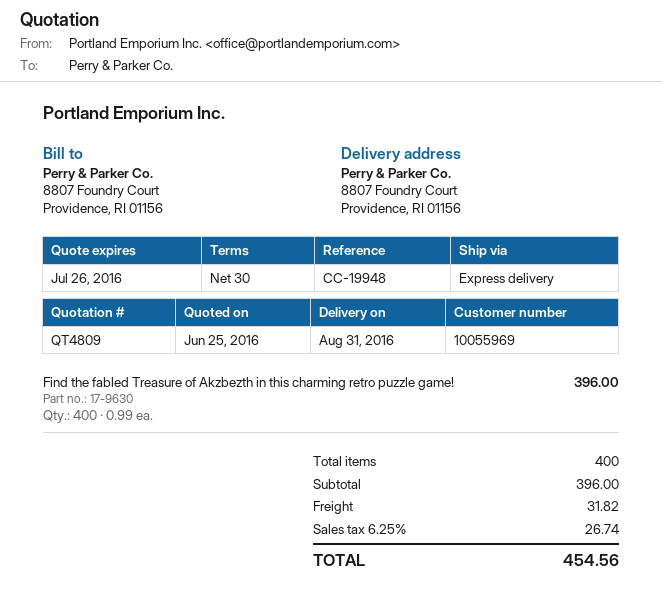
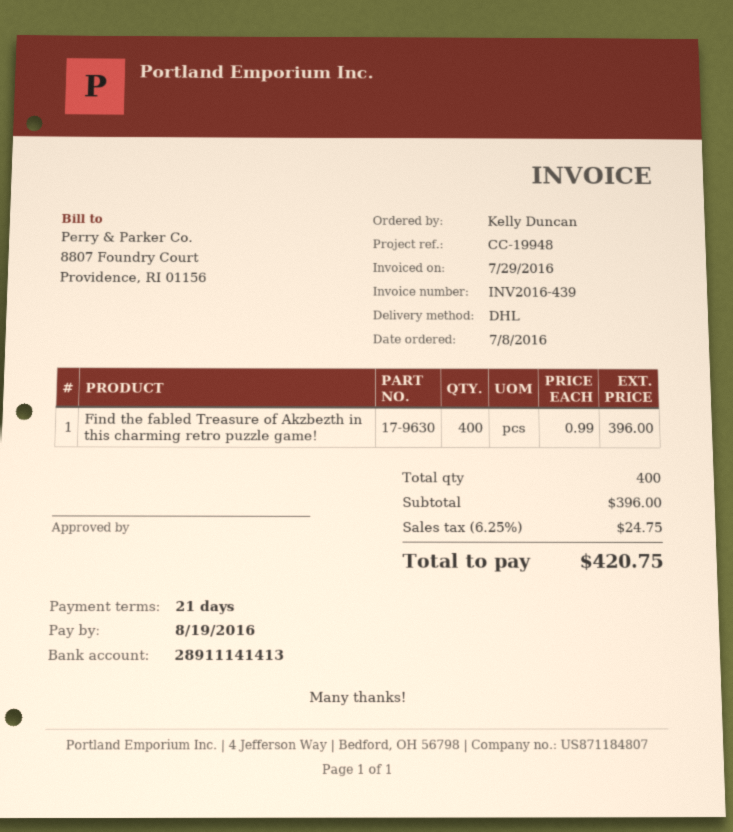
payment terms: 30 days -> 21 days
shipping method: express -> DHL
shipping: 31.82 -> none
tax: 6.25% = 26.74 -> 6.25% = 24.75
total: 454.56 -> 420.75

